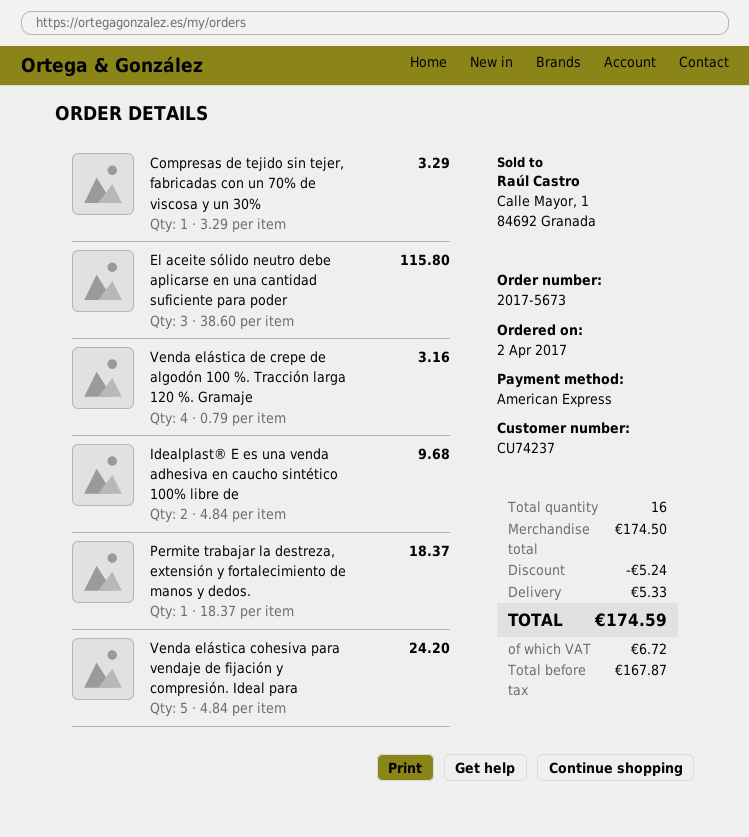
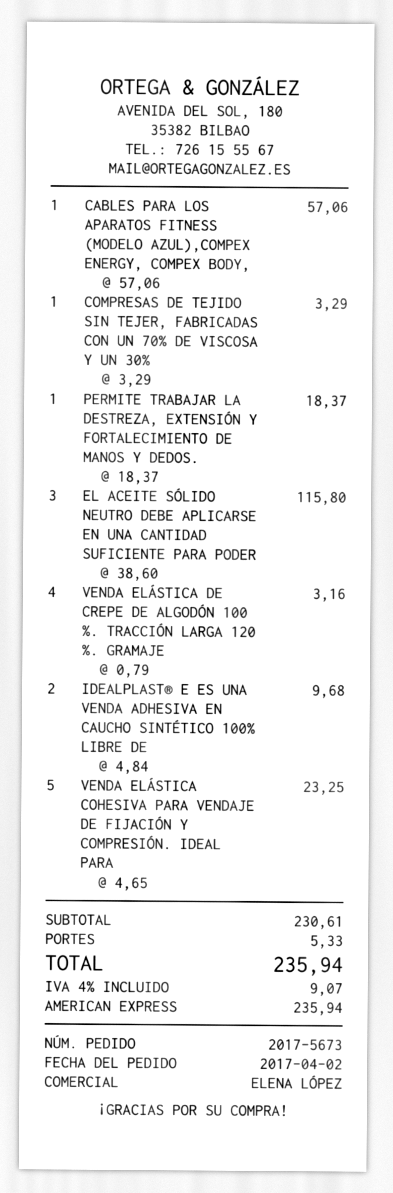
Venda elástica cohesiva para vendaje de fijación y compresión. Ideal para: 5 x 4.84 = 24.20 -> 5 x 4.65 = 23.25
CABLES PARA LOS APARATOS FITNESS (MODELO AZUL),COMPEX ENERGY, COMPEX BODY,: none -> 1 x 57.06 = 57.06
subtotal: 174.50 -> 230.61
discount: 5.24 -> none
tax: 6.72 -> 9.07
total: 174.59 -> 235.94

